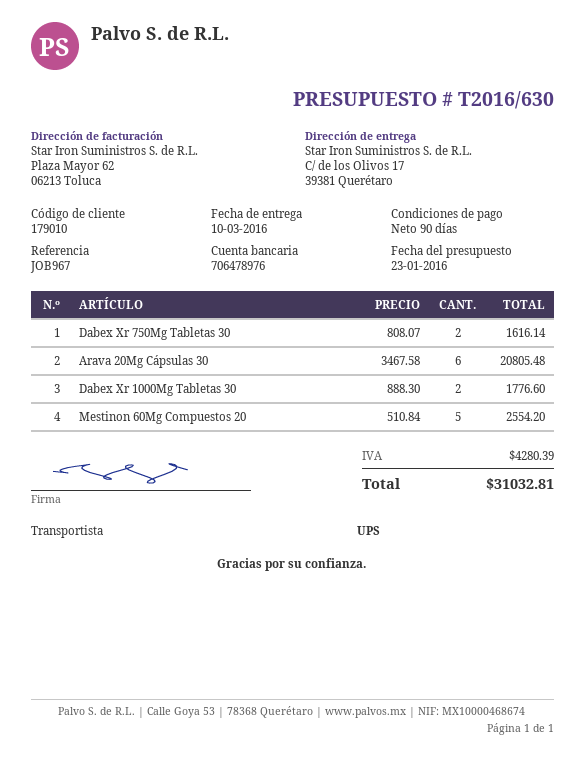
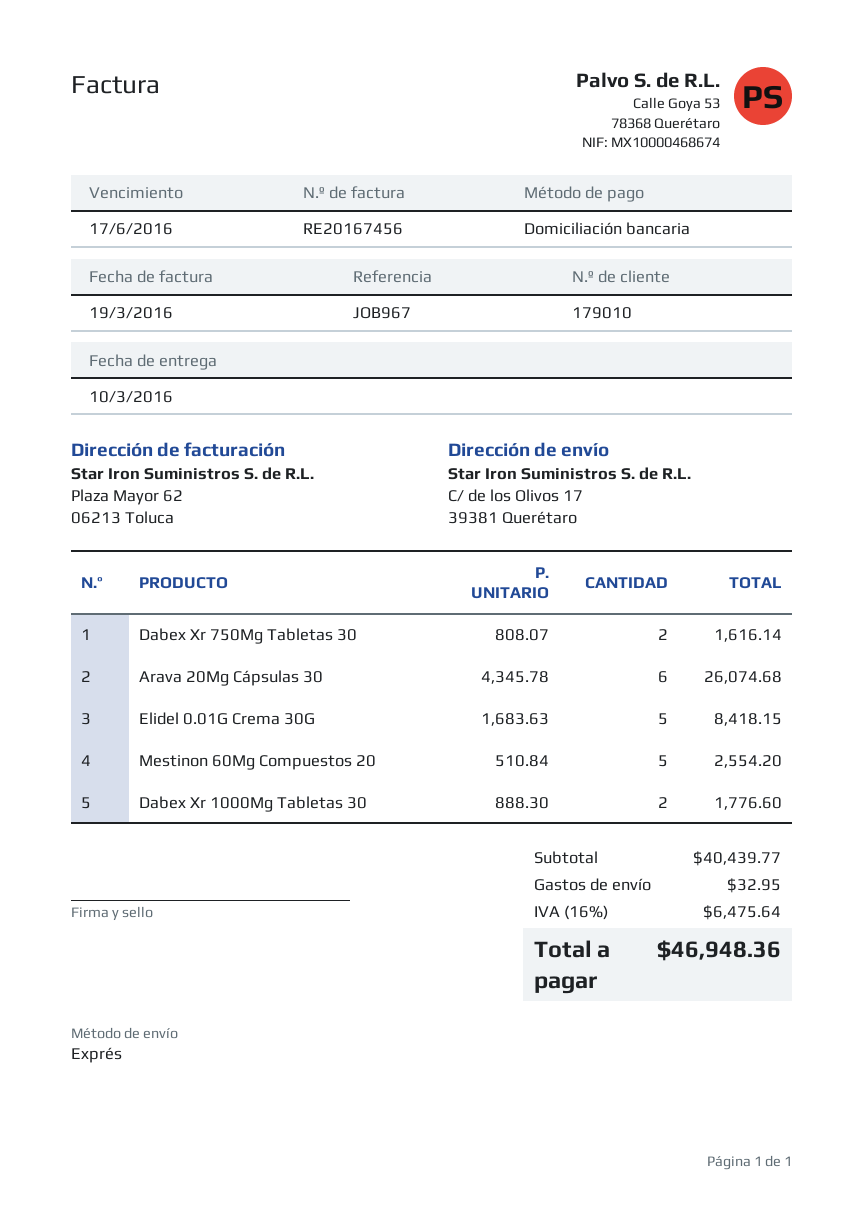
shipping method: UPS -> express
Arava 20Mg Cápsulas 30: 6 x 3467.58 = 20805.48 -> 6 x 4345.78 = 26074.68
Elidel 0.01G Crema 30G: none -> 5 x 1683.63 = 8418.15
shipping: none -> 32.95
tax: 4280.39 -> 6475.64
total: 31032.81 -> 46948.36

